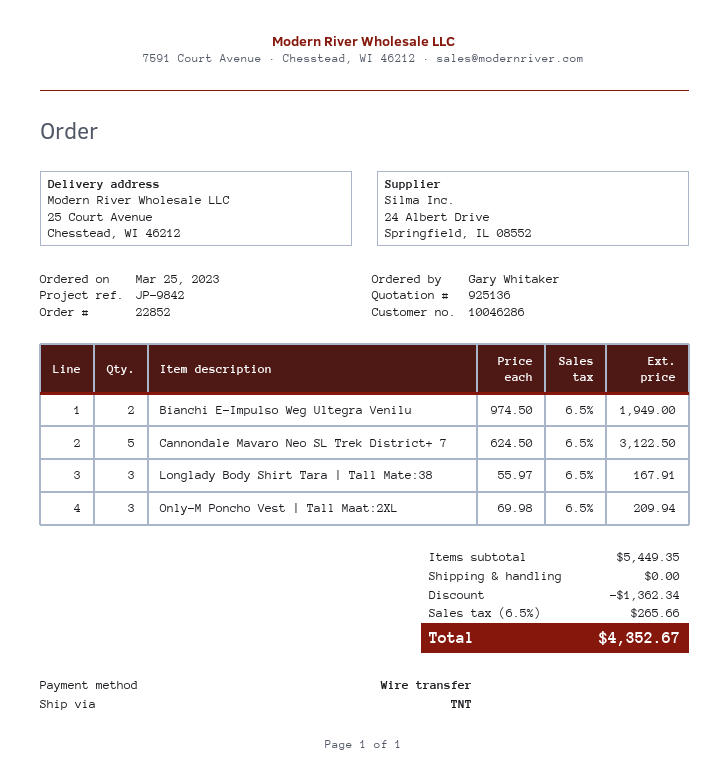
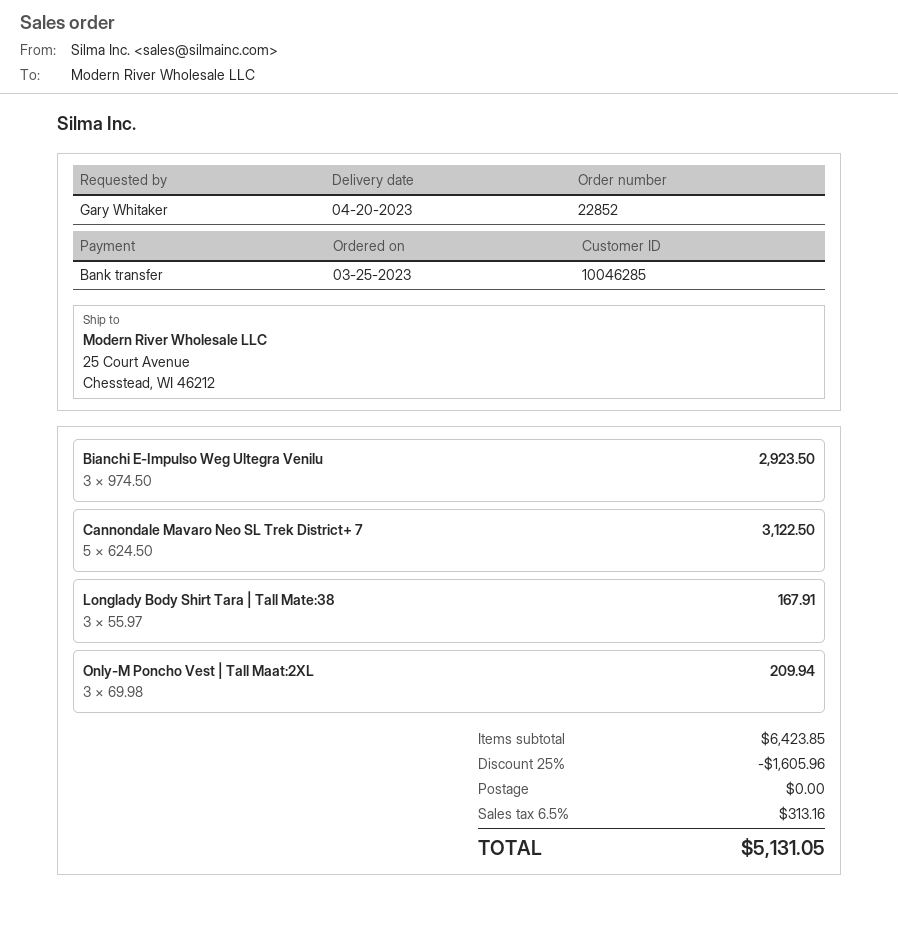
customer number: 10046286 -> 10046285
Bianchi E-Impulso Weg Ultegra Venilu: 2 x 974.50 = 1949.00 -> 3 x 974.50 = 2923.50
subtotal: 5449.35 -> 6423.85
discount: 1362.34 -> 1605.96
tax: 6.5% = 265.66 -> 6.5% = 313.16
total: 4352.67 -> 5131.05

